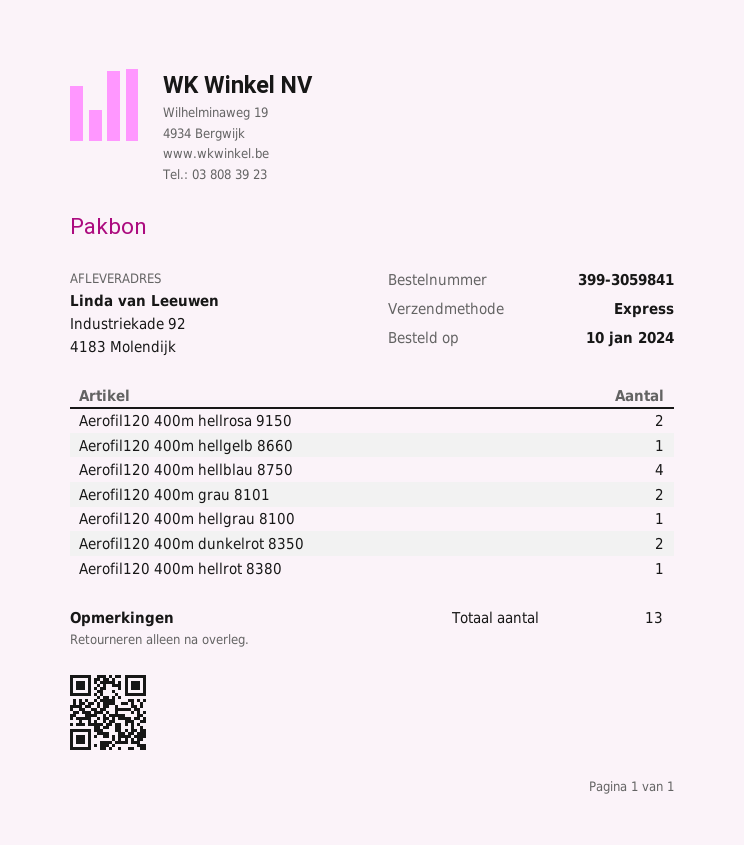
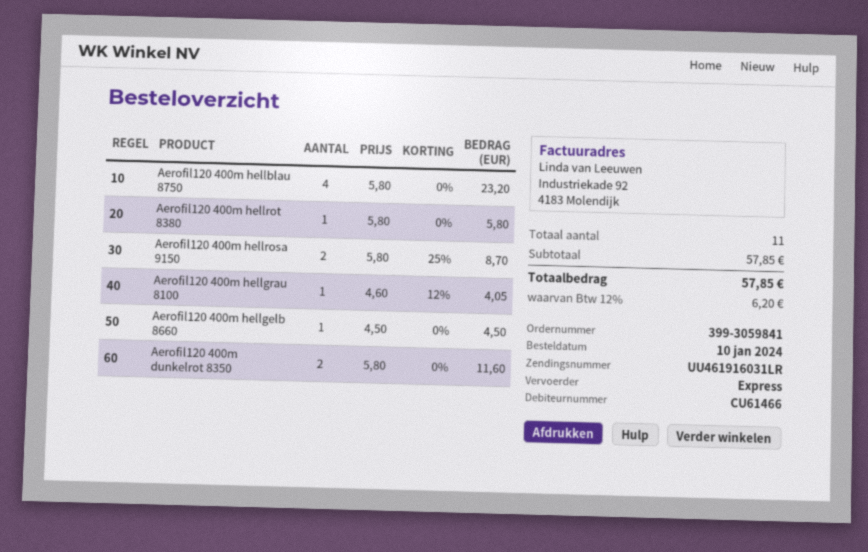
Aerofil120 400m grau 8101: 2 -> none
total quantity: 13 -> 11

